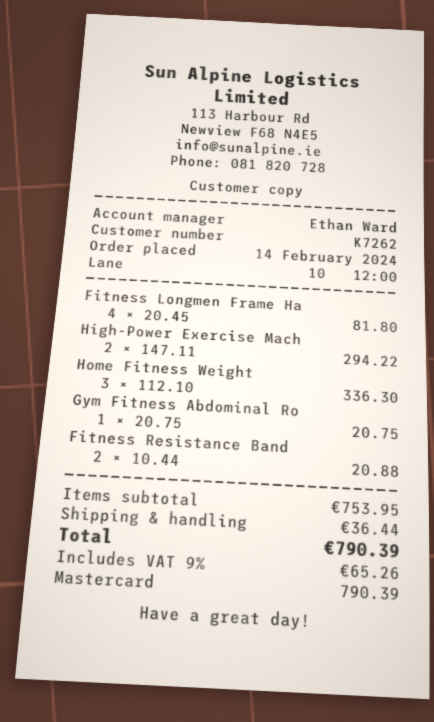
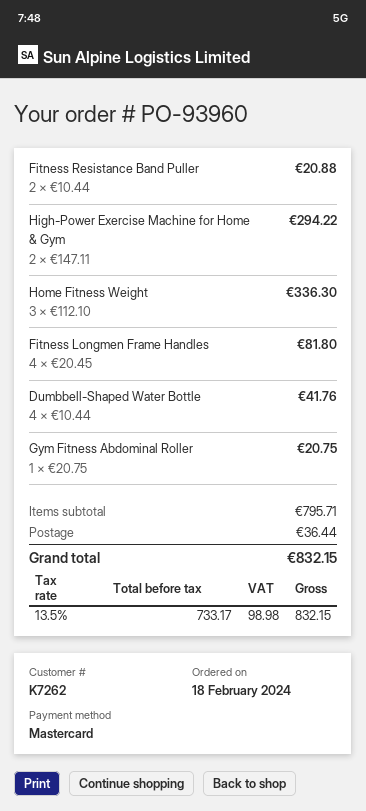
order date: 2024-02-14 -> 2024-02-18
Dumbbell-Shaped Water Bottle: none -> 4 x 10.44 = 41.76
subtotal: 753.95 -> 795.71
tax: 9% = 65.26 -> 13.5% = 98.98
total: 790.39 -> 832.15

